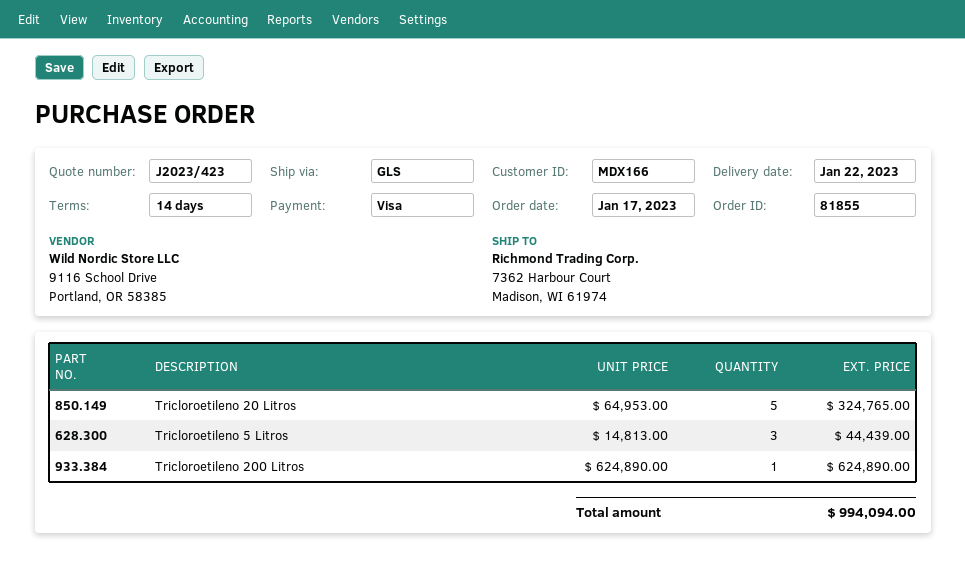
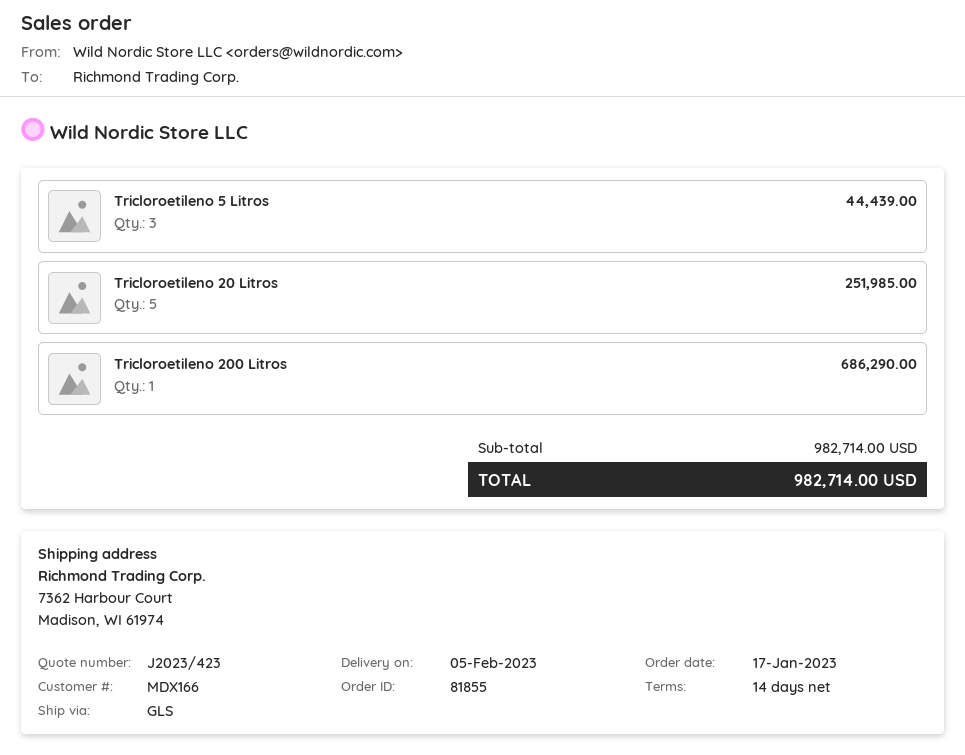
delivery date: 2023-01-22 -> 2023-02-05
Tricloroetileno 20 Litros: 5 for 324765.00 -> 5 for 251985.00
Tricloroetileno 200 Litros: 1 for 624890.00 -> 1 for 686290.00
total: 994094.00 -> 982714.00

